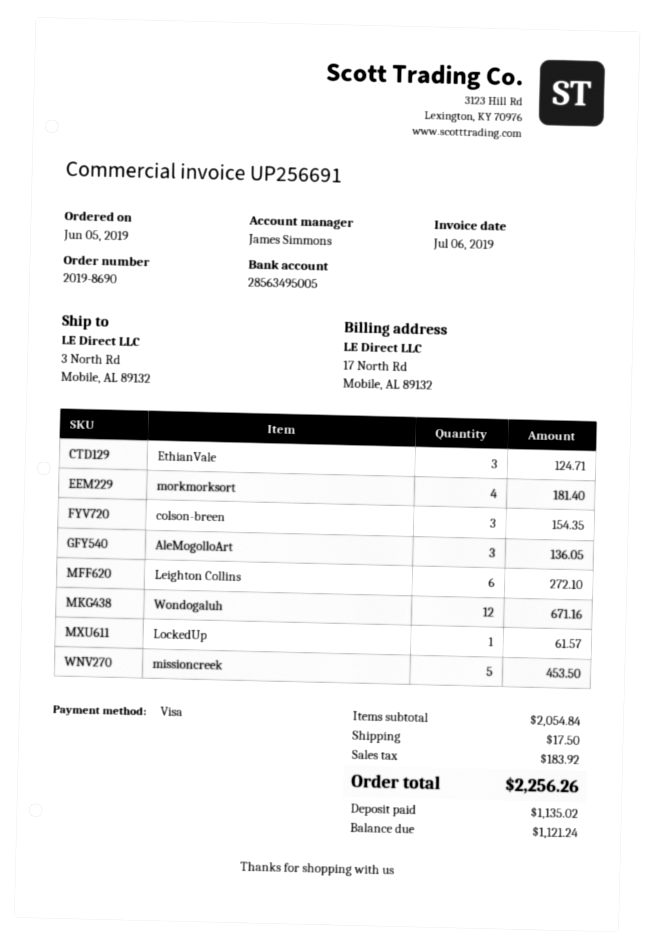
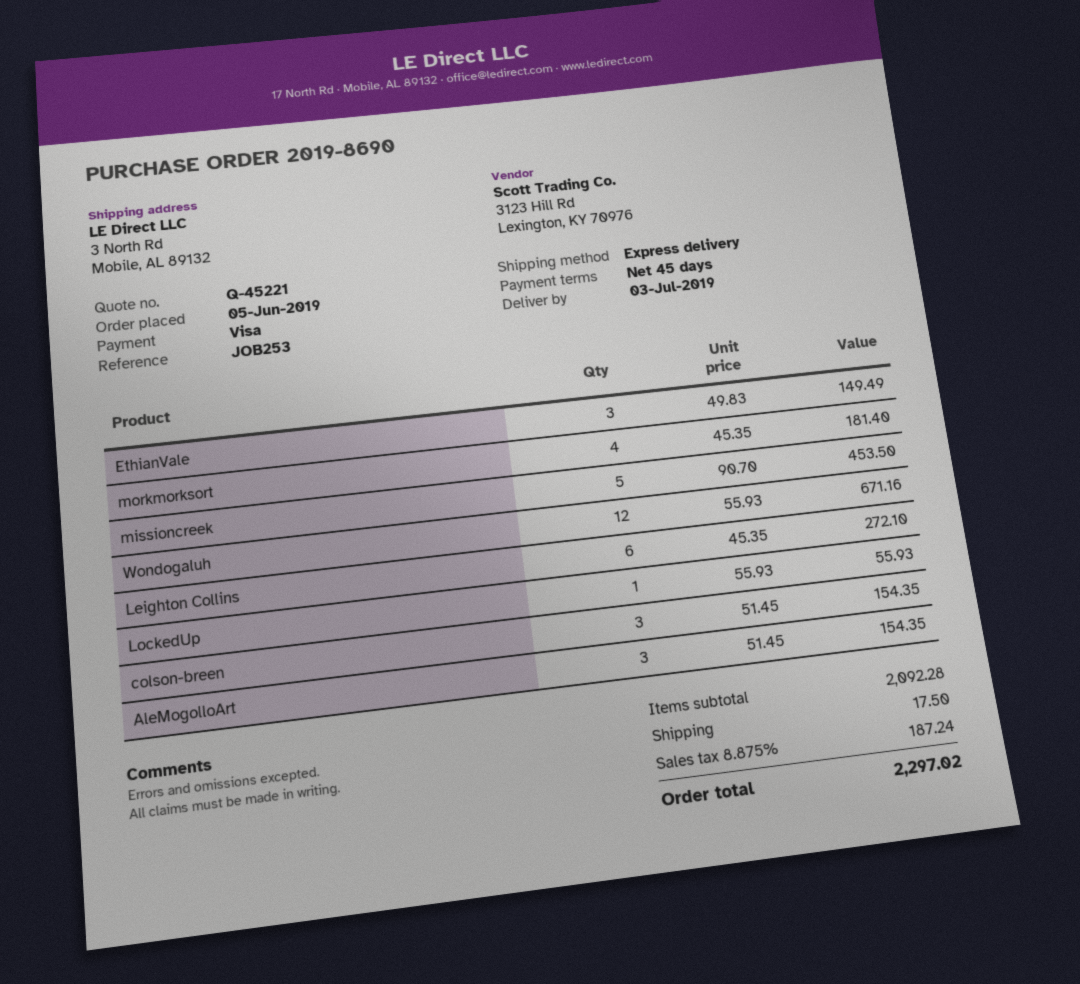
EthianVale: 3 for 124.71 -> 3 for 149.49
AleMogolloArt: 3 for 136.05 -> 3 for 154.35
LockedUp: 1 for 61.57 -> 1 for 55.93
subtotal: 2054.84 -> 2092.28
tax: 183.92 -> 187.24
total: 2256.26 -> 2297.02

